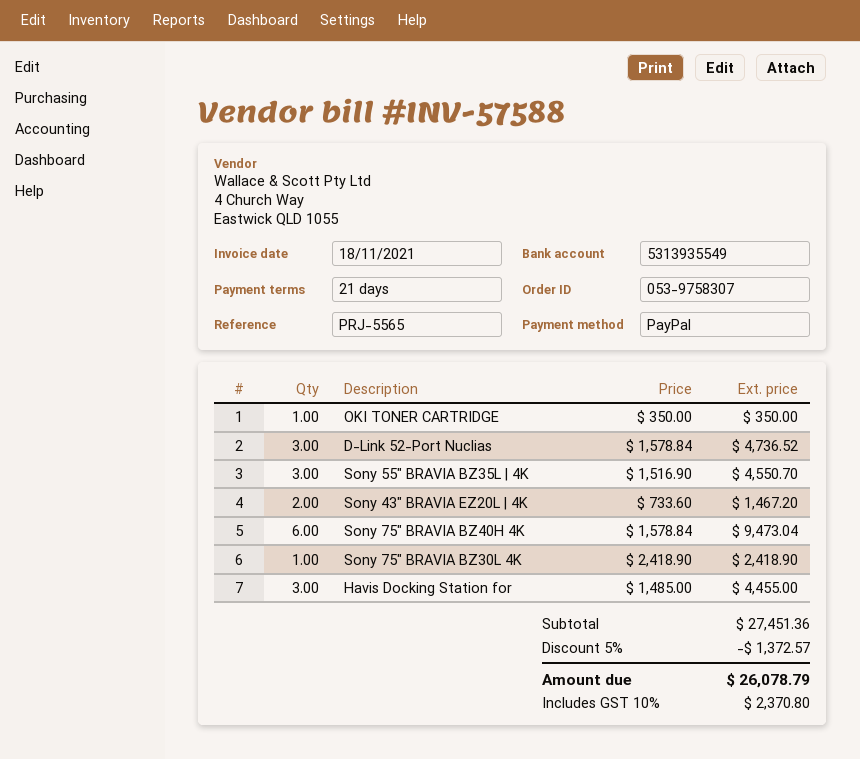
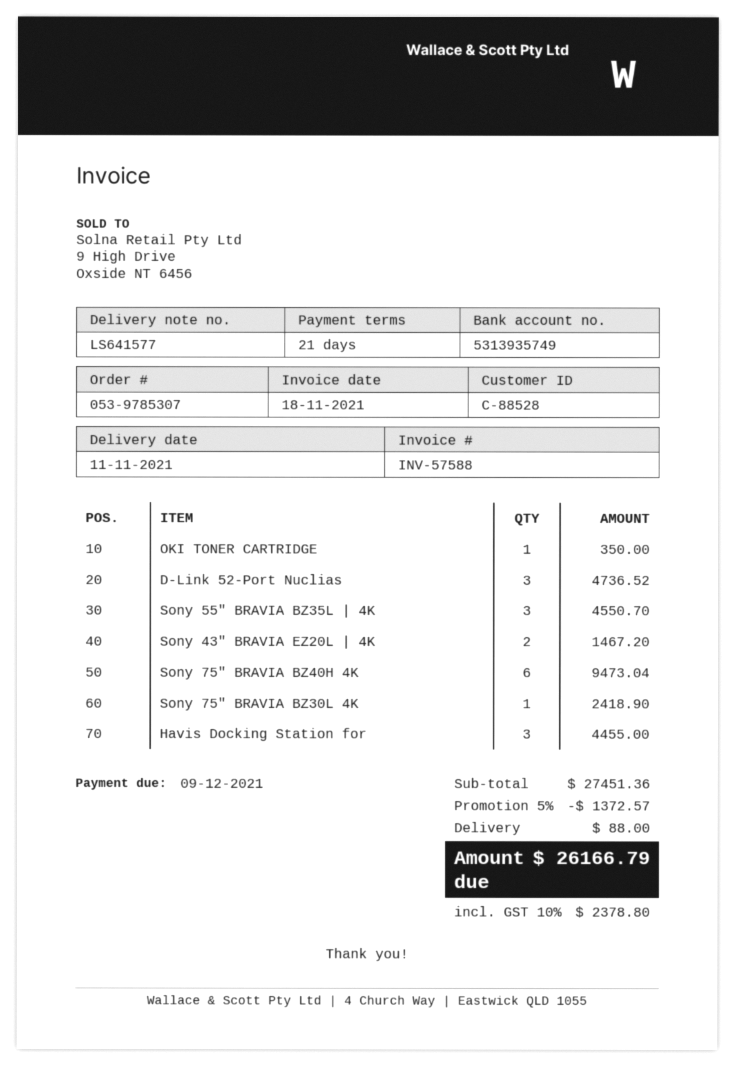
order number: 053-9758307 -> 053-9785307
bank account: 5313935549 -> 5313935749
shipping: none -> 88.00
tax: 10% = 2370.80 -> 10% = 2378.80
total: 26078.79 -> 26166.79

